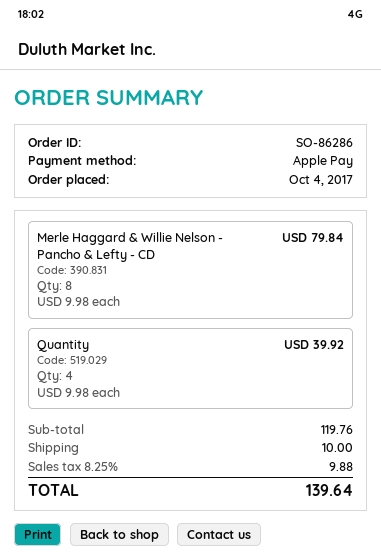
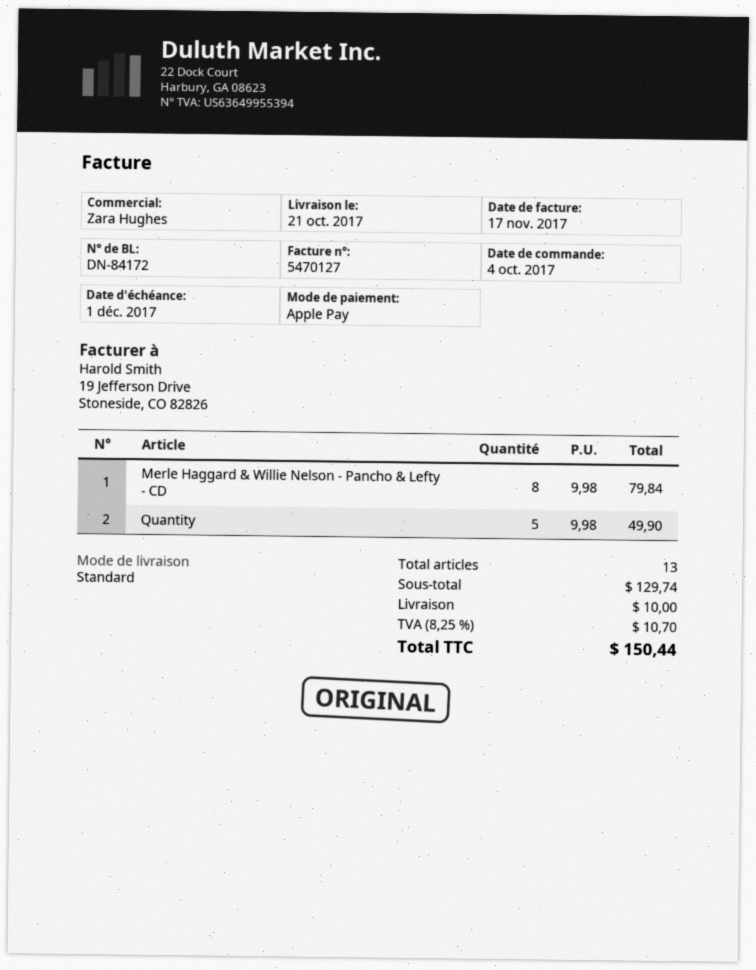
Quantity: 4 x 9.98 = 39.92 -> 5 x 9.98 = 49.90
subtotal: 119.76 -> 129.74
tax: 8.25% = 9.88 -> 8.25% = 10.70
total: 139.64 -> 150.44

